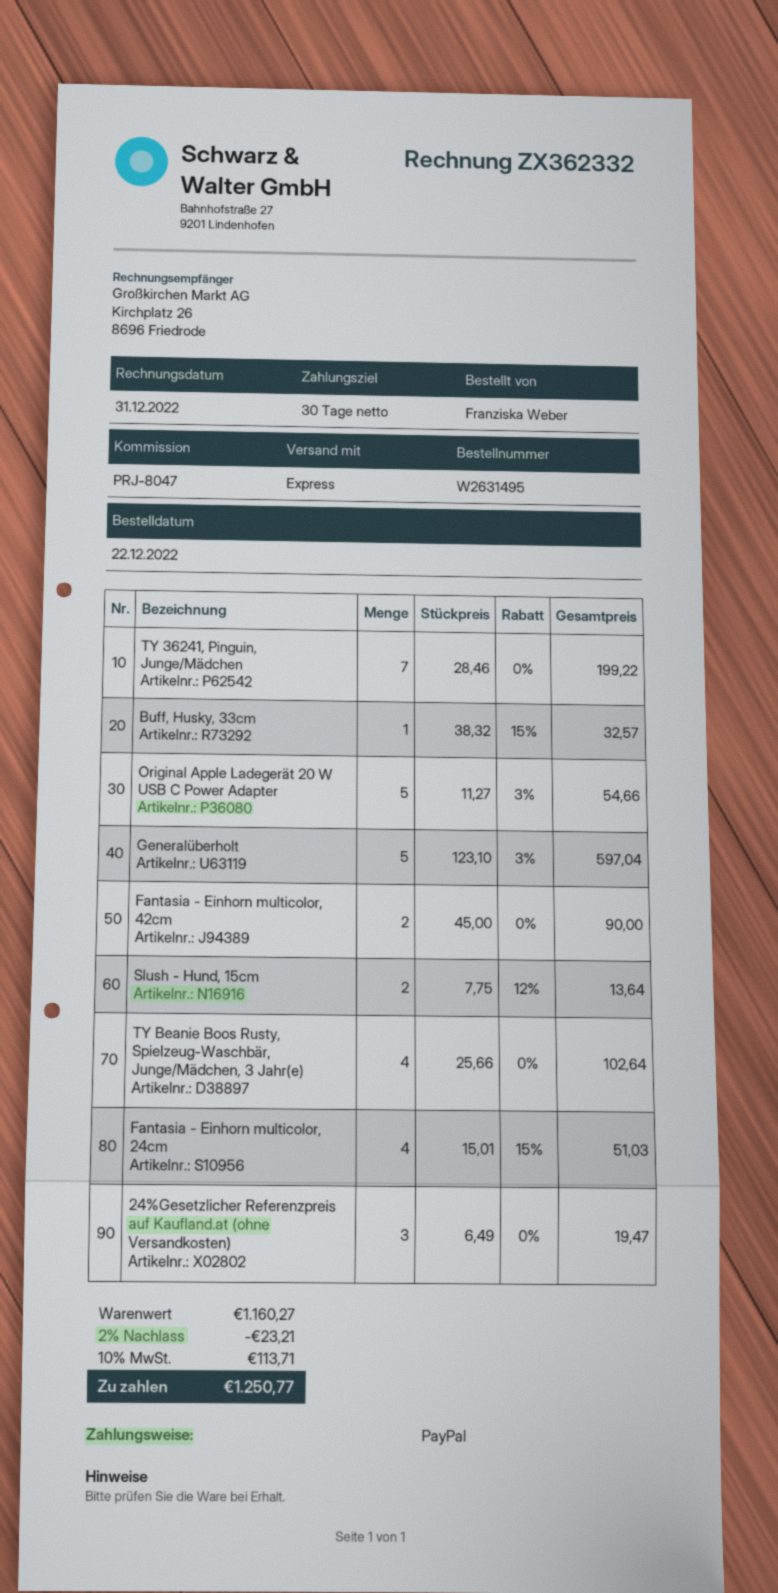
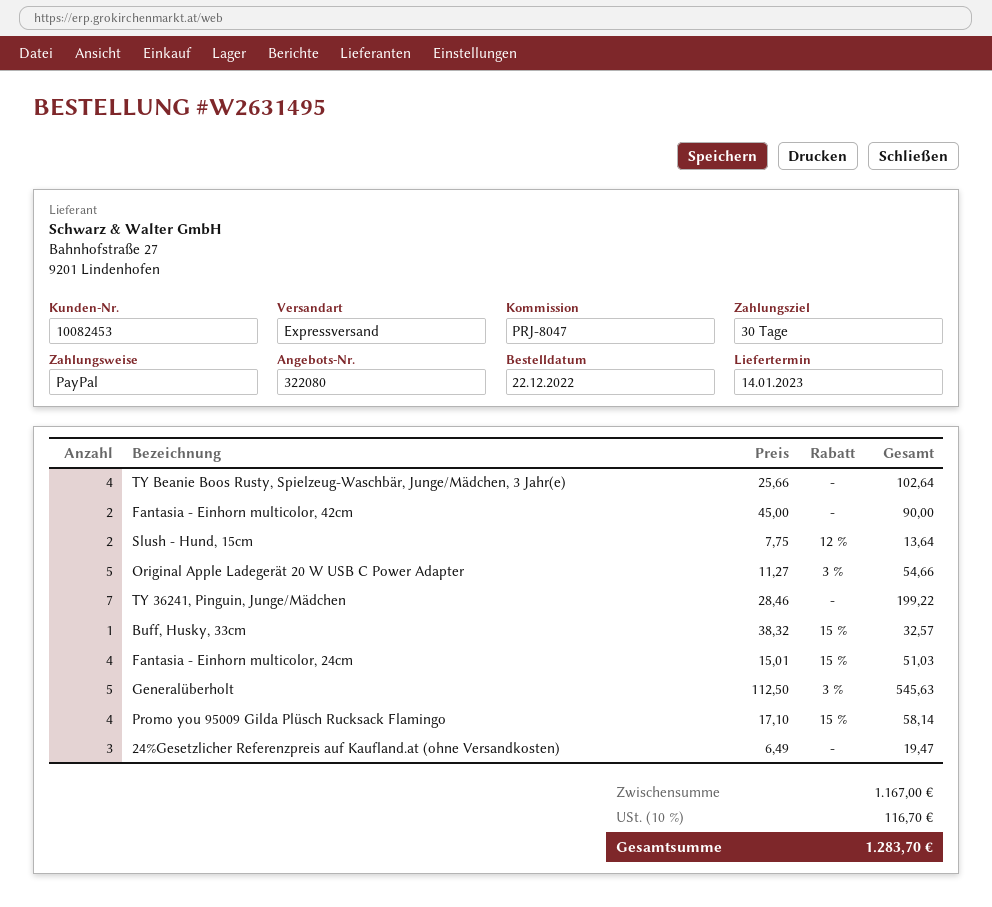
Generalüberholt: 5 x 123.10 - 3% = 597.04 -> 5 x 112.50 - 3% = 545.63
Promo you 95009 Gilda Plüsch Rucksack Flamingo: none -> 4 x 17.10 - 15% = 58.14
subtotal: 1160.27 -> 1167.00
discount: 2% = 23.21 -> none
tax: 10% = 113.71 -> 10% = 116.70
total: 1250.77 -> 1283.70

